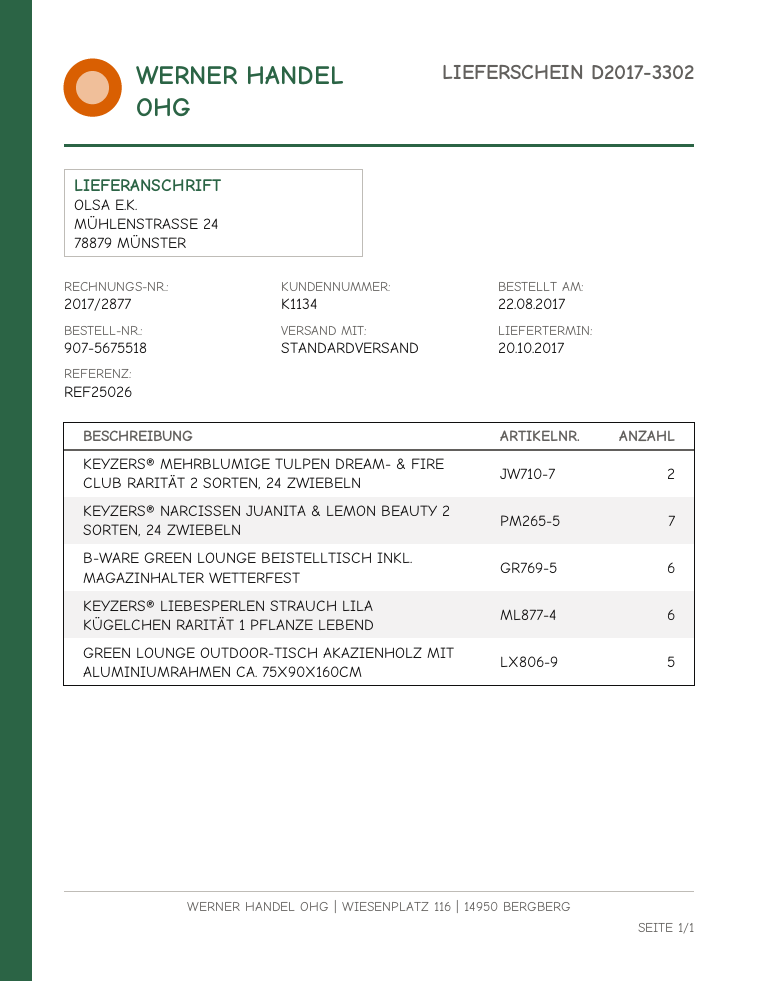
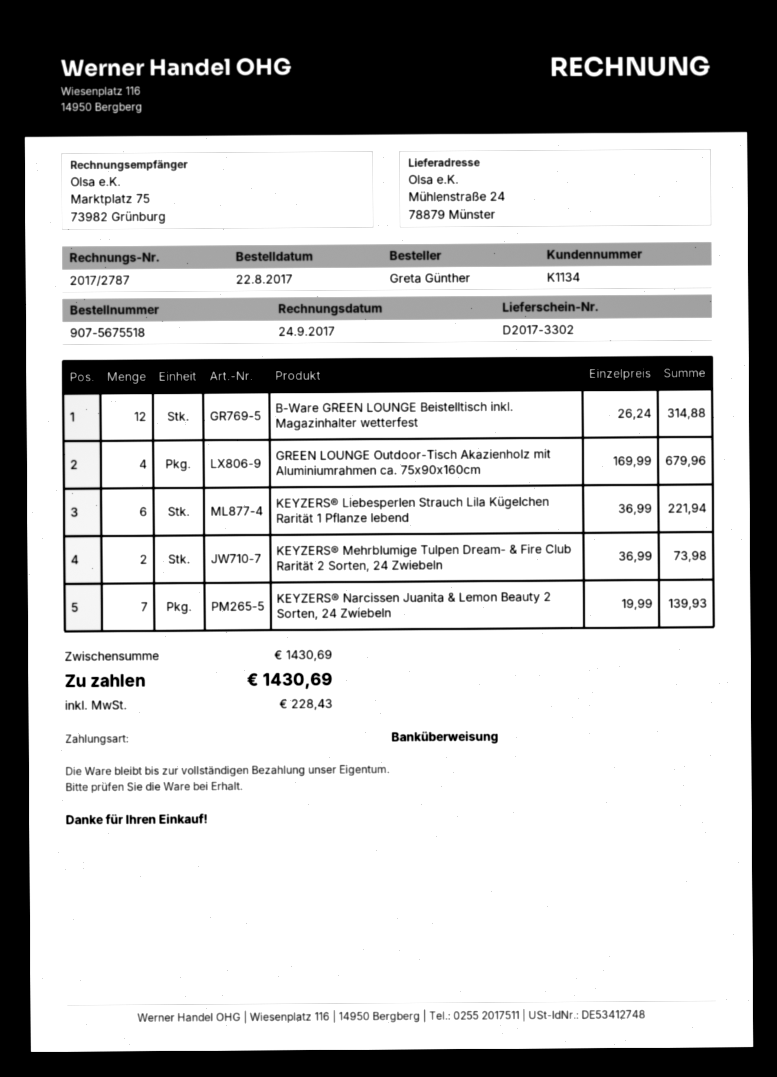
invoice number: 2017/2877 -> 2017/2787
B-WARE GREEN LOUNGE BEISTELLTISCH INKL. MAGAZINHALTER WETTERFEST: 6 -> 12
GREEN LOUNGE OUTDOOR-TISCH AKAZIENHOLZ MIT ALUMINIUMRAHMEN CA. 75X90X160CM: 5 -> 4

